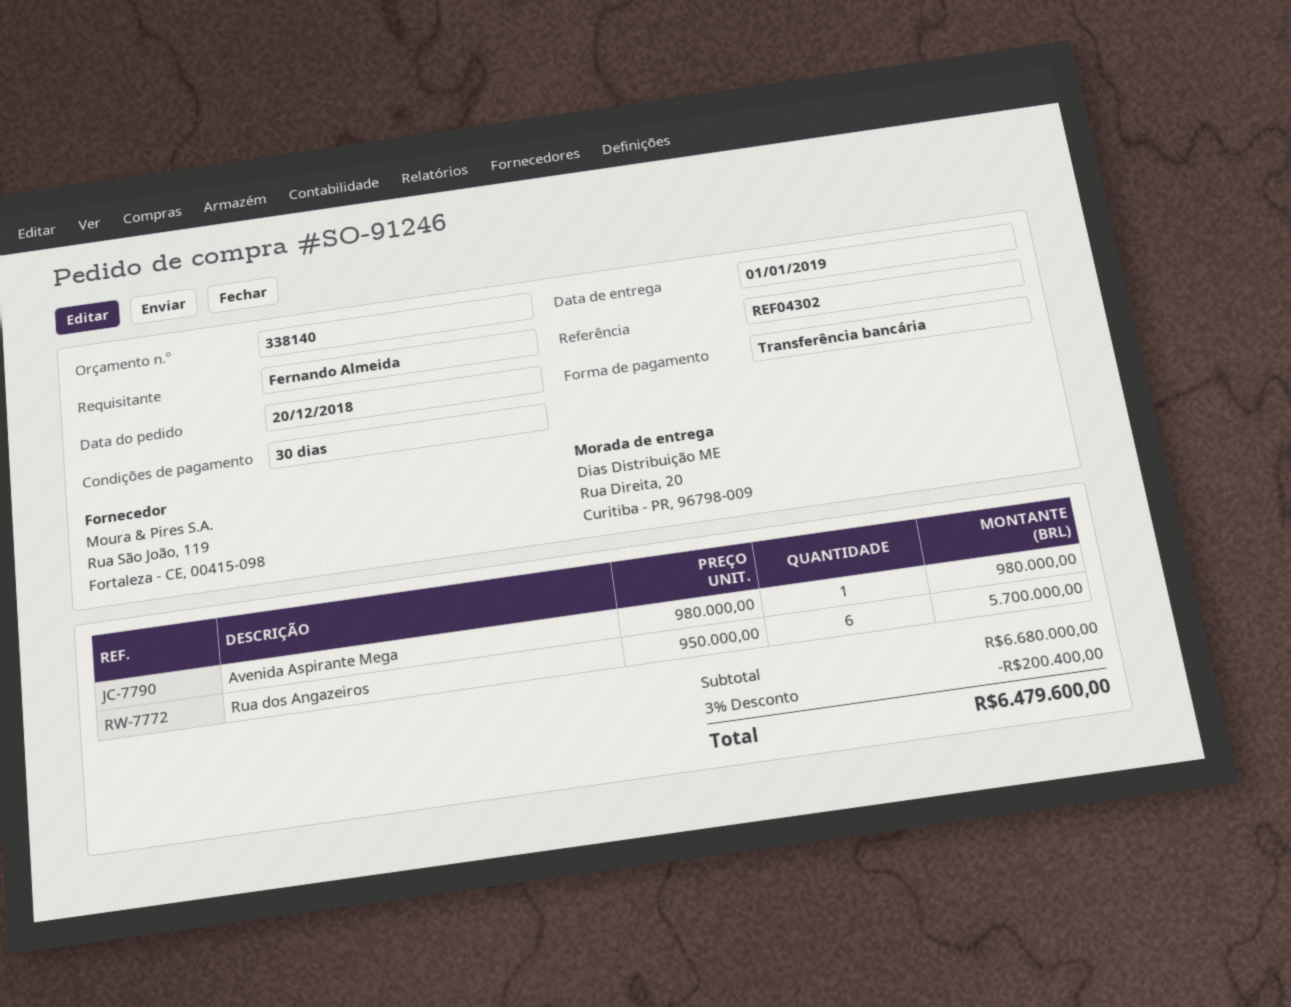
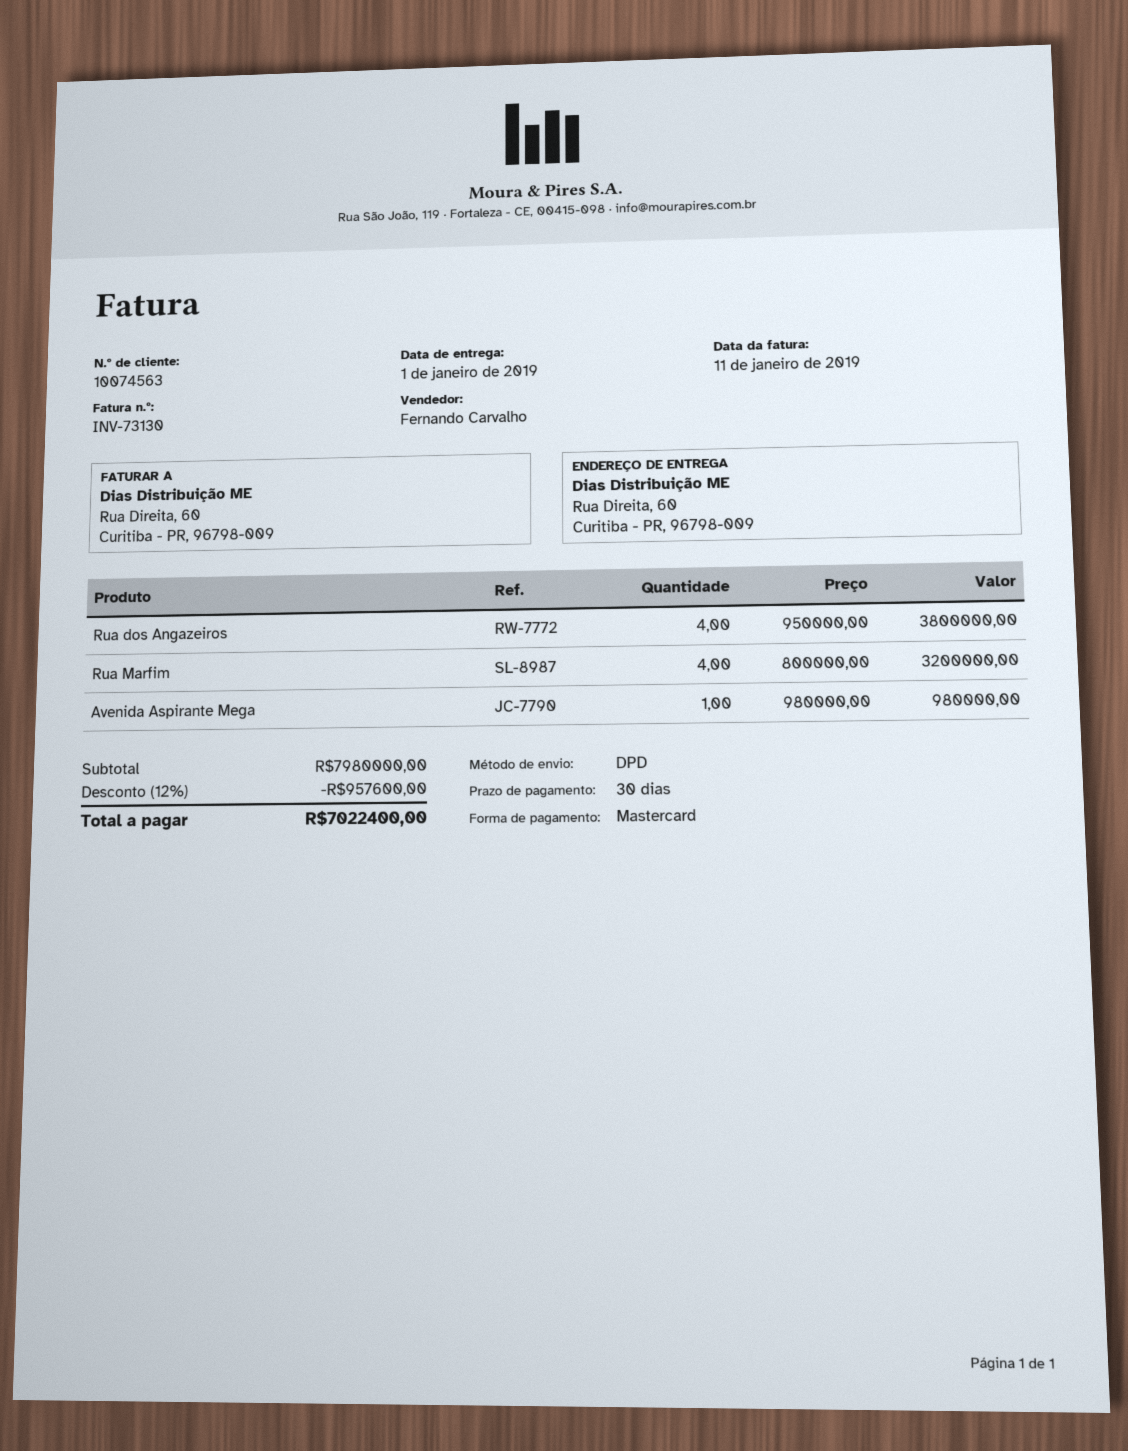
payment method: bank transfer -> Mastercard
ship to: Rua Direita, 20, Curitiba - PR, 96798-009 -> Rua Direita, 60, Curitiba - PR, 96798-009
Rua dos Angazeiros: 6 x 950000.00 = 5700000.00 -> 4 x 950000.00 = 3800000.00
Rua Marfim: none -> 4 x 800000.00 = 3200000.00
subtotal: 6680000.00 -> 7980000.00
discount: 3% = 200400.00 -> 12% = 957600.00
total: 6479600.00 -> 7022400.00

